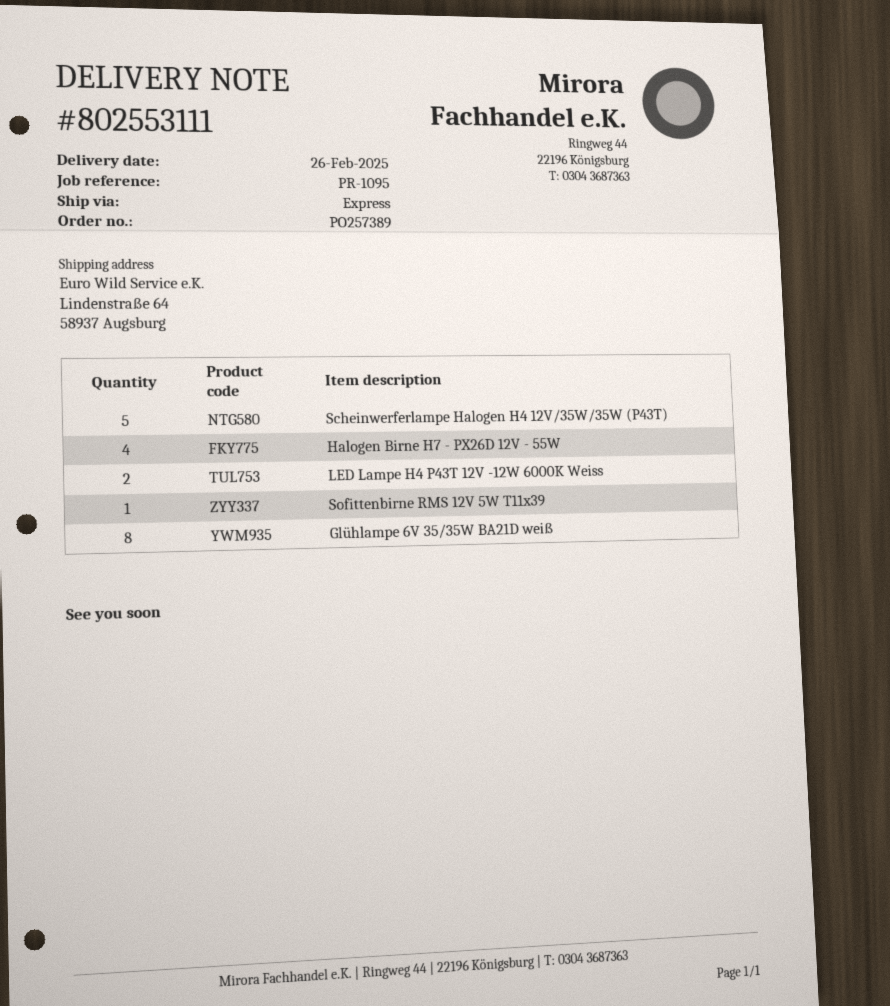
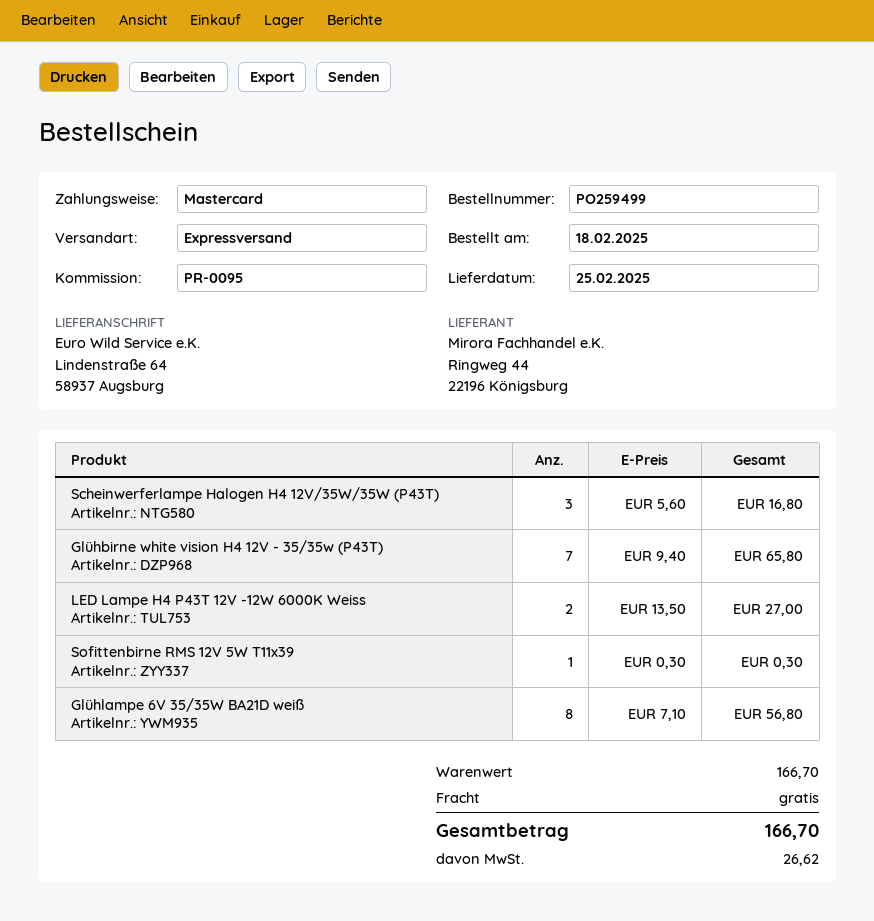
order number: PO257389 -> PO259499
delivery date: 2025-02-26 -> 2025-02-25
reference: PR-1095 -> PR-0095
Scheinwerferlampe Halogen H4 12V/35W/35W (P43T): 5 -> 3
Halogen Birne H7 - PX26D 12V - 55W: 4 -> none
Glühbirne white vision H4 12V - 35/35w (P43T): none -> 7

